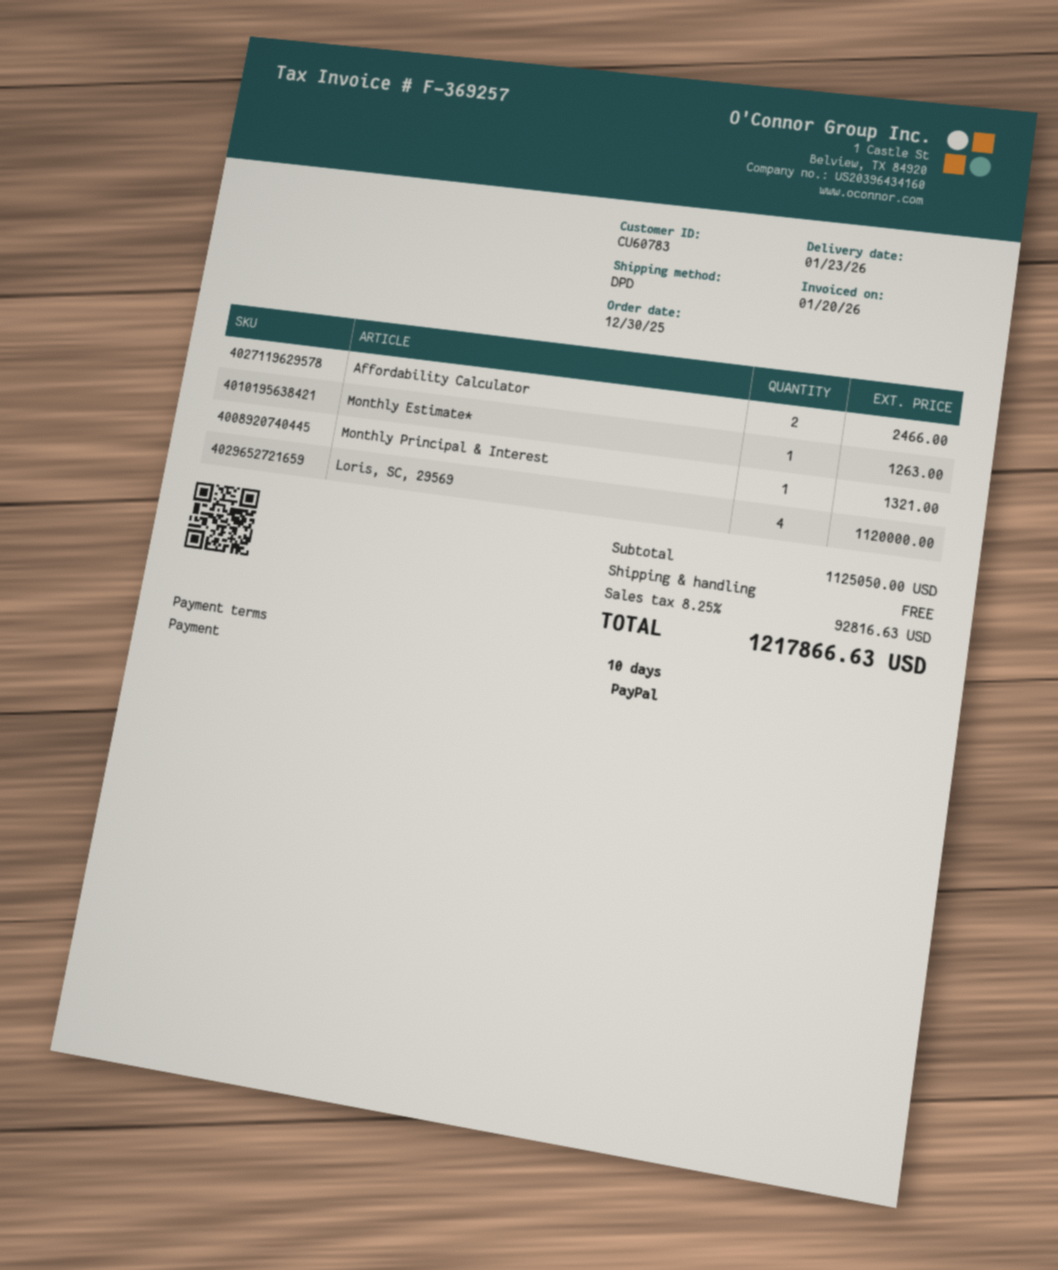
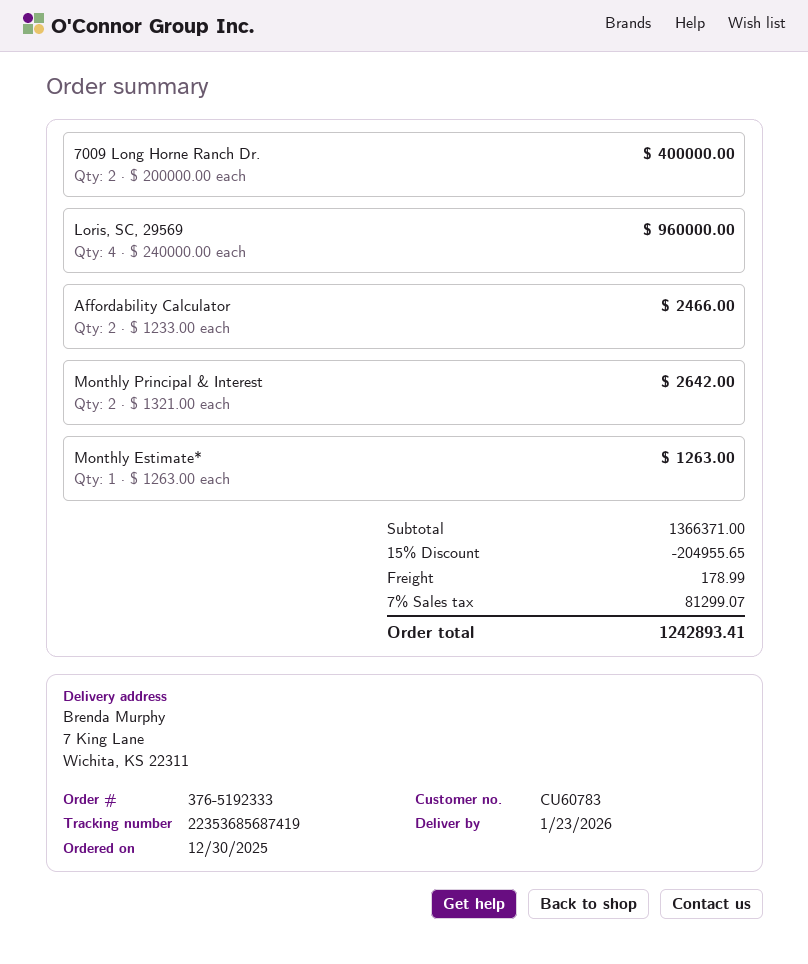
Monthly Principal & Interest: 1 for 1321.00 -> 2 for 2642.00
Loris, SC, 29569: 4 for 1120000.00 -> 4 for 960000.00
7009 Long Horne Ranch Dr.: none -> 2 for 400000.00
subtotal: 1125050.00 -> 1366371.00
discount: none -> 15% = 204955.65
shipping: 0.00 -> 178.99
tax: 8.25% = 92816.63 -> 7% = 81299.07
total: 1217866.63 -> 1242893.41

